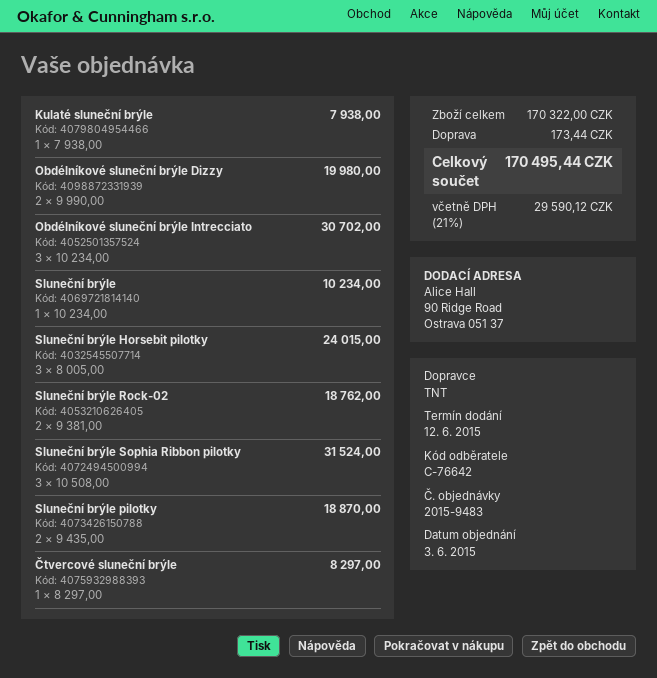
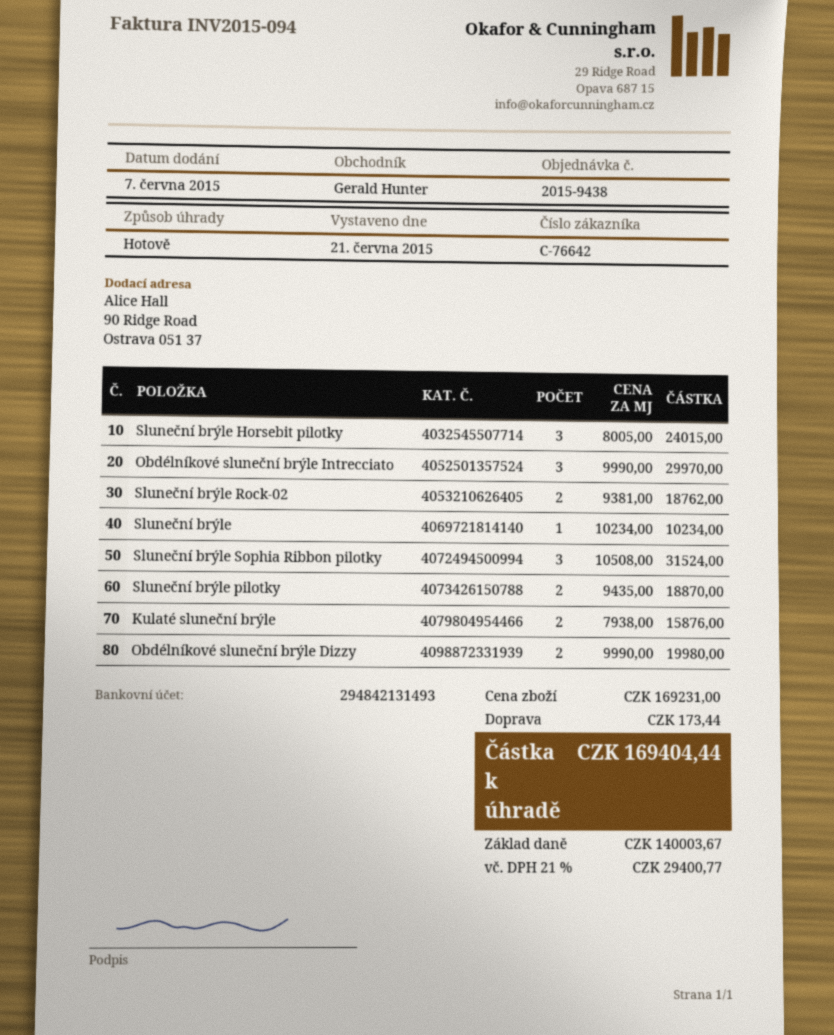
order number: 2015-9483 -> 2015-9438
delivery date: 2015-06-12 -> 2015-06-07
Kulaté sluneční brýle: 1 x 7938.00 = 7938.00 -> 2 x 7938.00 = 15876.00
Obdélníkové sluneční brýle Intrecciato: 3 x 10234.00 = 30702.00 -> 3 x 9990.00 = 29970.00
Čtvercové sluneční brýle: 1 x 8297.00 = 8297.00 -> none
subtotal: 170322.00 -> 169231.00
tax: 21% = 29590.12 -> 21% = 29400.77
total: 170495.44 -> 169404.44

